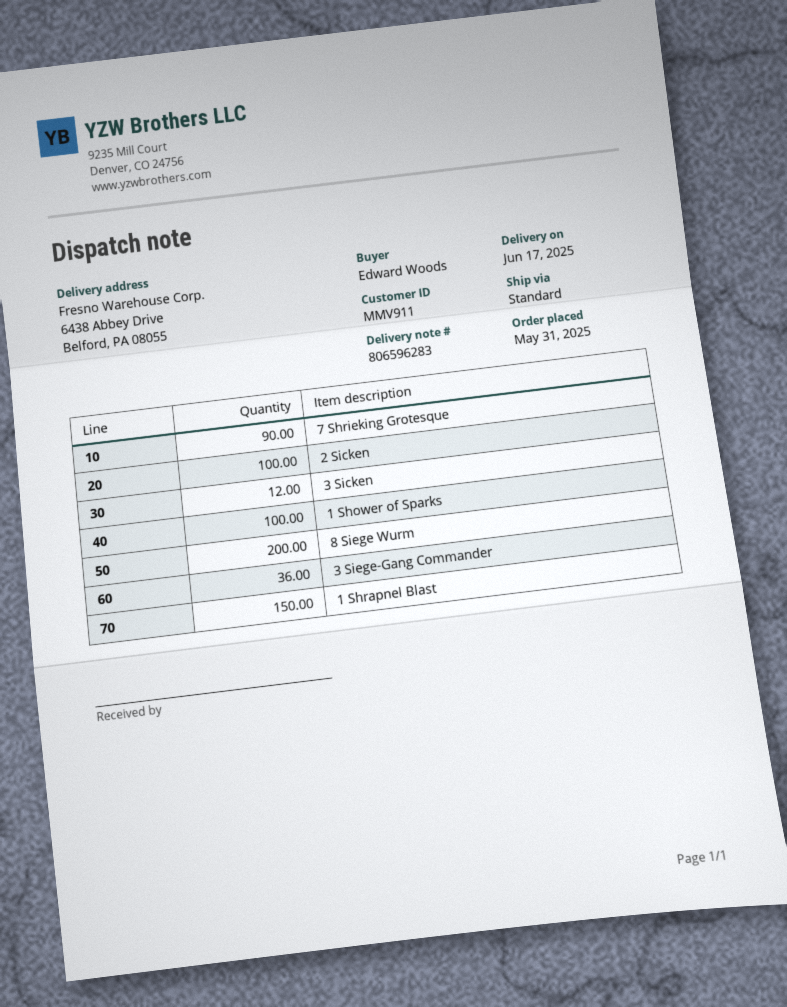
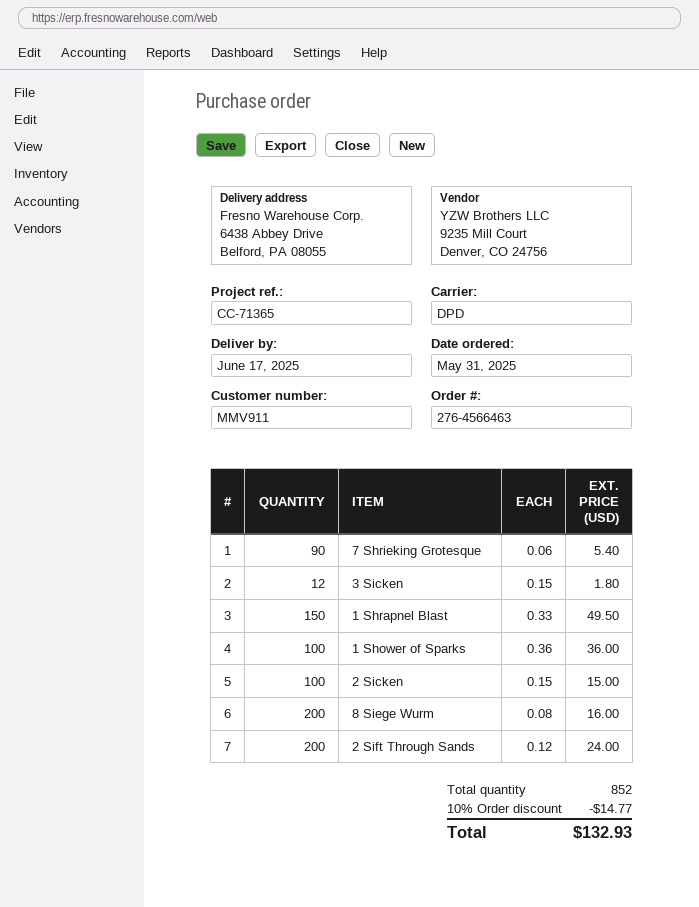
shipping method: standard -> DPD
3 Siege-Gang Commander: 36 -> none
2 Sift Through Sands: none -> 200

